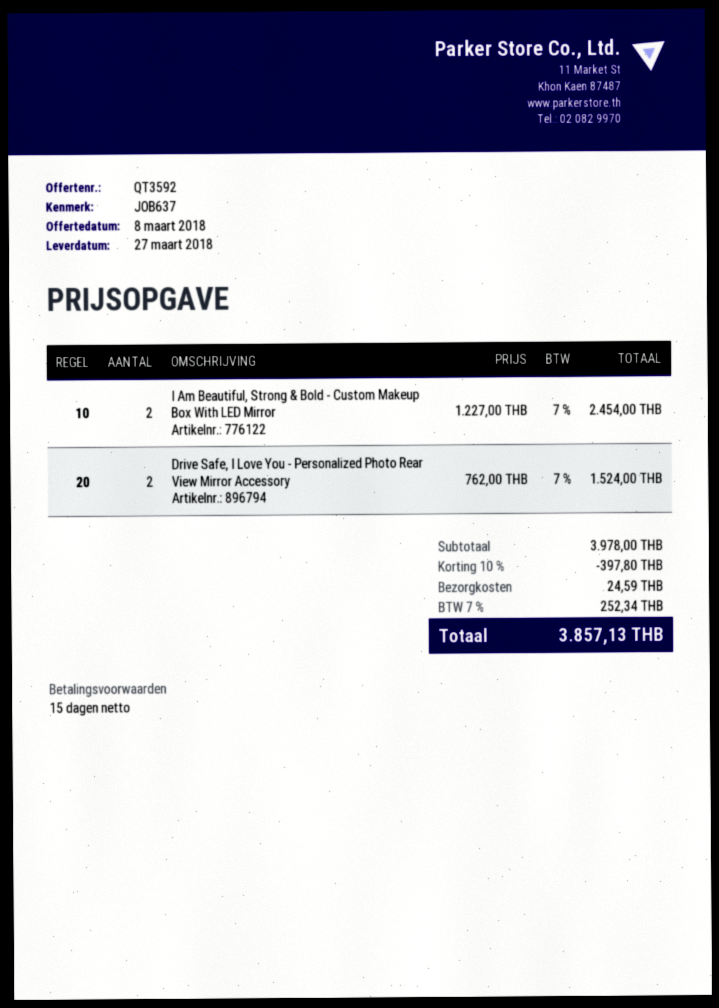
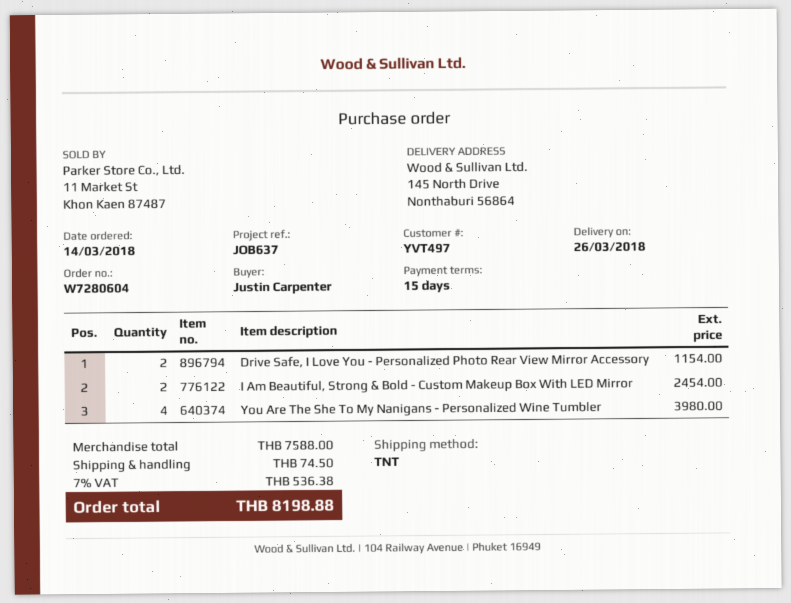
delivery date: 2018-03-27 -> 2018-03-26
Drive Safe, I Love You - Personalized Photo Rear View Mirror Accessory: 2 for 1524.00 -> 2 for 1154.00
You Are The She To My Nanigans - Personalized Wine Tumbler: none -> 4 for 3980.00
subtotal: 3978.00 -> 7588.00
discount: 10% = 397.80 -> none
shipping: 24.59 -> 74.50
tax: 7% = 252.34 -> 7% = 536.38
total: 3857.13 -> 8198.88

